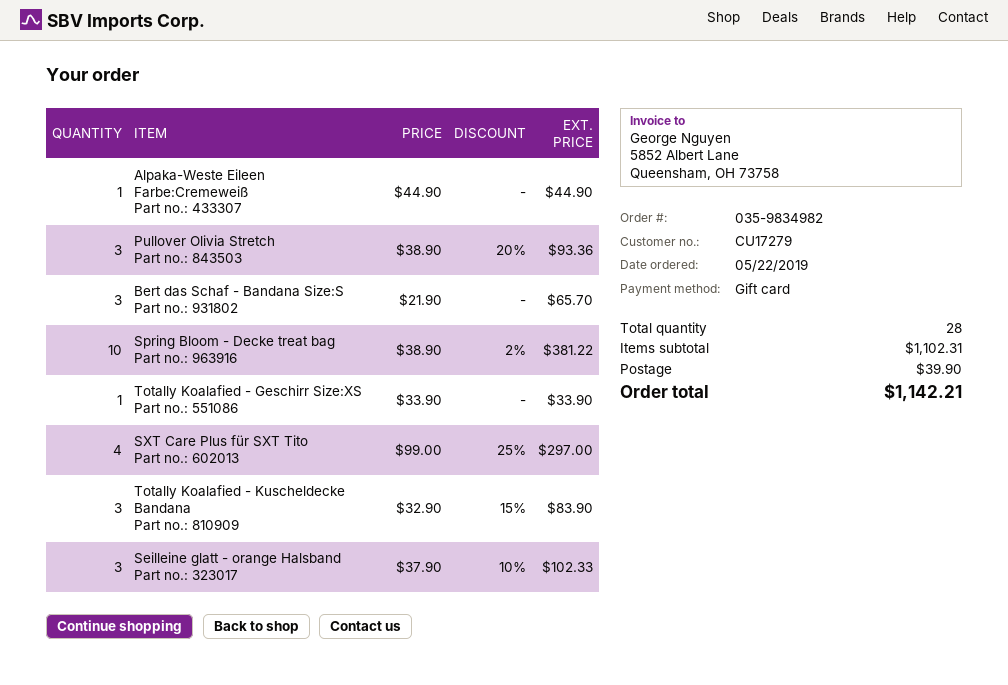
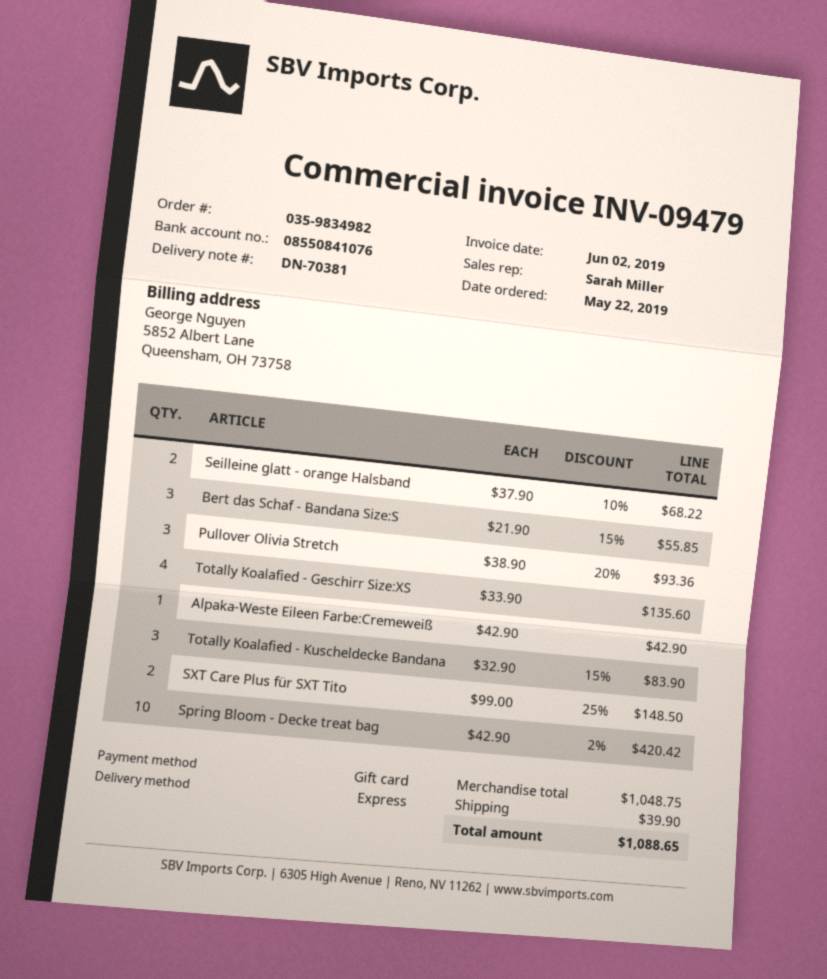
Alpaka-Weste Eileen Farbe:Cremeweiß: 1 x 44.90 = 44.90 -> 1 x 42.90 = 42.90
Bert das Schaf - Bandana Size:S: 3 x 21.90 = 65.70 -> 3 x 21.90 - 15% = 55.85
Spring Bloom - Decke treat bag: 10 x 38.90 - 2% = 381.22 -> 10 x 42.90 - 2% = 420.42
Totally Koalafied - Geschirr Size:XS: 1 x 33.90 = 33.90 -> 4 x 33.90 = 135.60
SXT Care Plus für SXT Tito: 4 x 99.00 - 25% = 297.00 -> 2 x 99.00 - 25% = 148.50
Seilleine glatt - orange Halsband: 3 x 37.90 - 10% = 102.33 -> 2 x 37.90 - 10% = 68.22
subtotal: 1102.31 -> 1048.75
total: 1142.21 -> 1088.65

